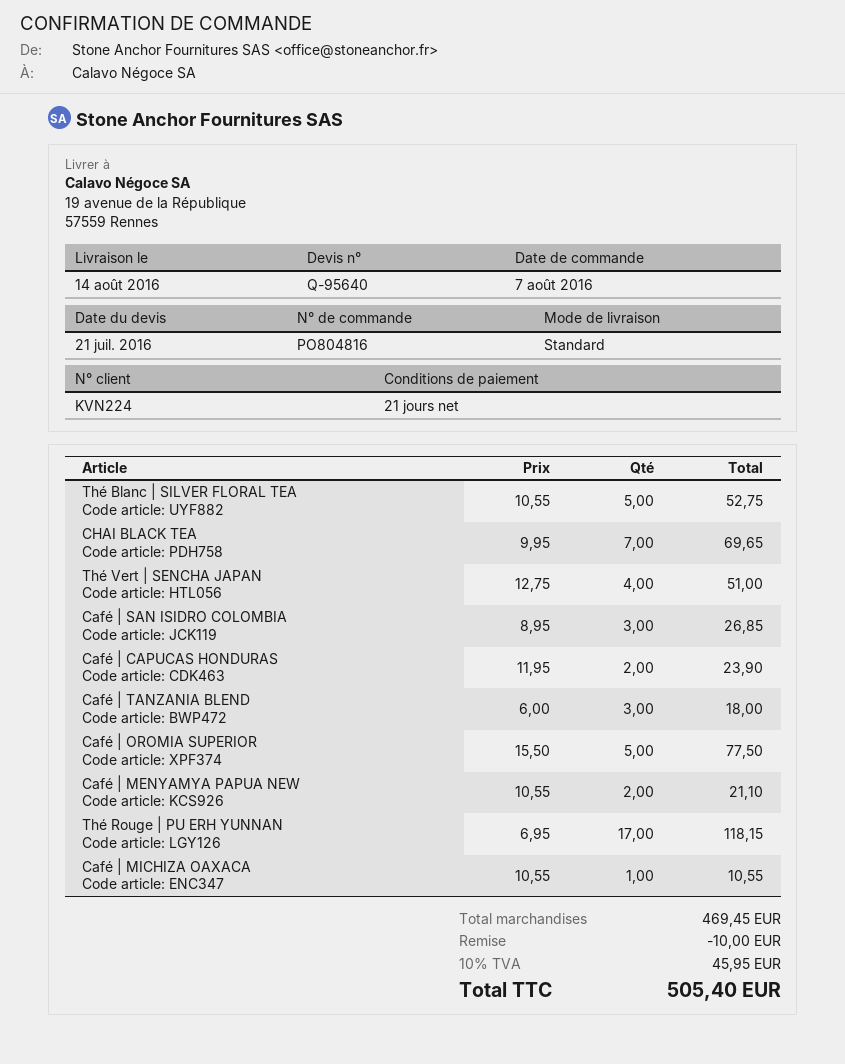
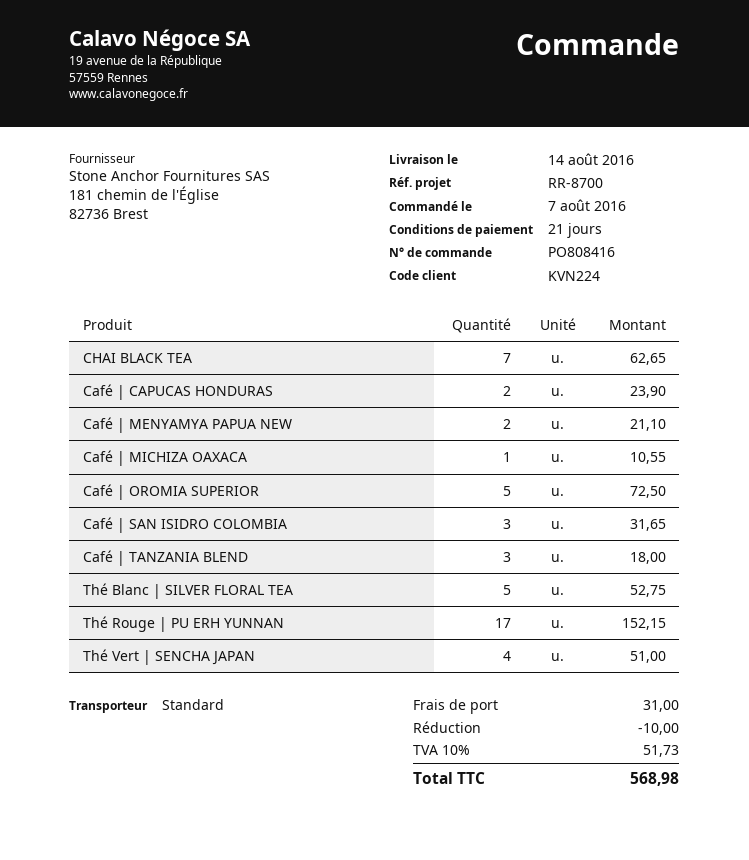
order number: PO804816 -> PO808416
CHAI BLACK TEA: 7 for 69.65 -> 7 for 62.65
Café | SAN ISIDRO COLOMBIA: 3 for 26.85 -> 3 for 31.65
Café | OROMIA SUPERIOR: 5 for 77.50 -> 5 for 72.50
Thé Rouge | PU ERH YUNNAN: 17 for 118.15 -> 17 for 152.15
shipping: none -> 31.00
tax: 10% = 45.95 -> 10% = 51.73
total: 505.40 -> 568.98

